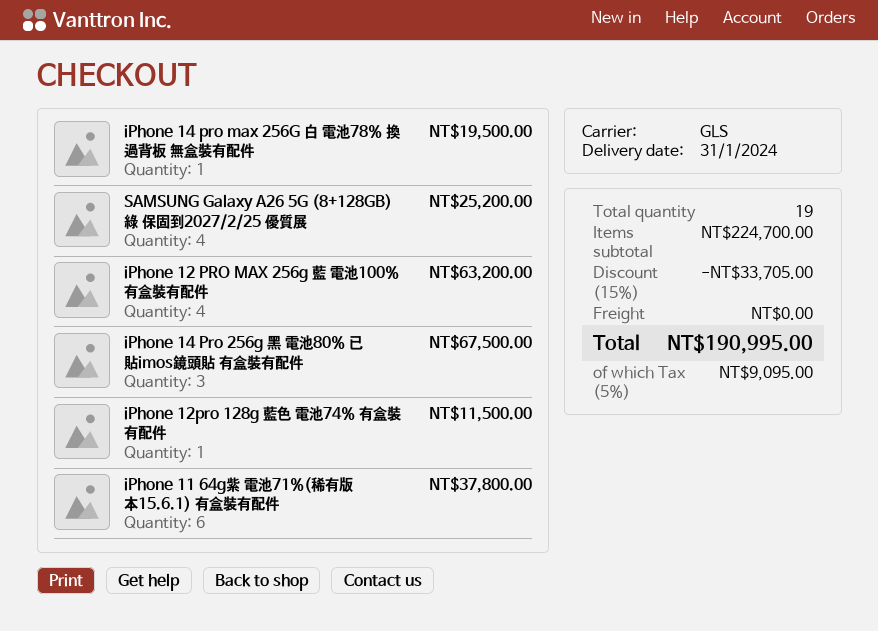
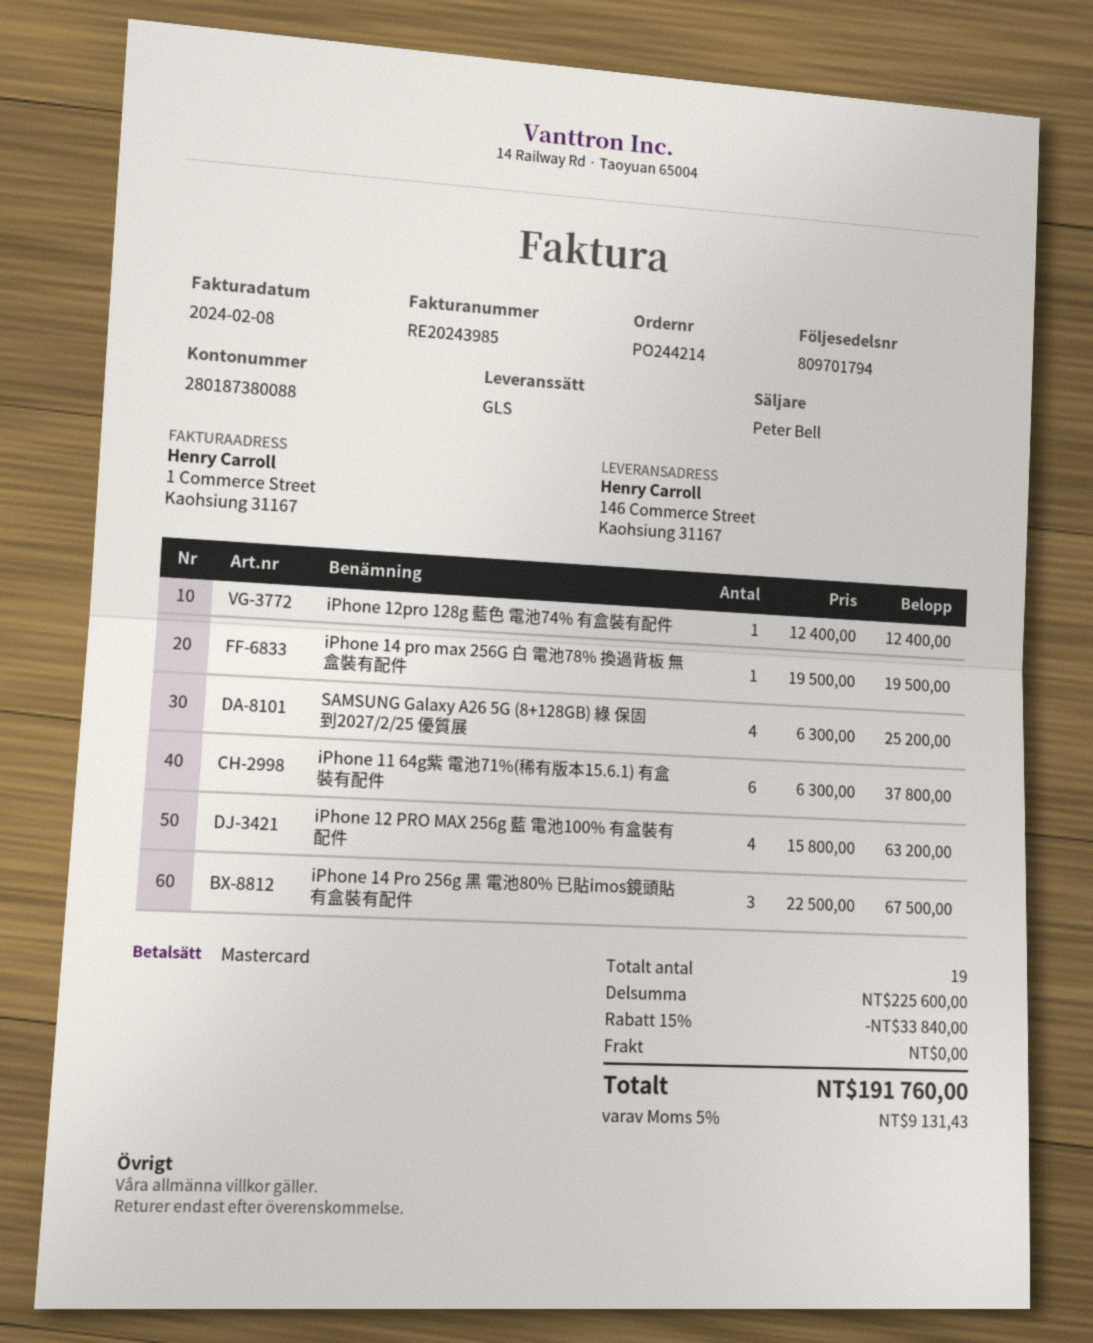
iPhone 12pro 128g 藍色 電池74% 有盒裝有配件: 1 for 11500.00 -> 1 for 12400.00
subtotal: 224700.00 -> 225600.00
discount: 15% = 33705.00 -> 15% = 33840.00
tax: 5% = 9095.00 -> 5% = 9131.43
total: 190995.00 -> 191760.00

